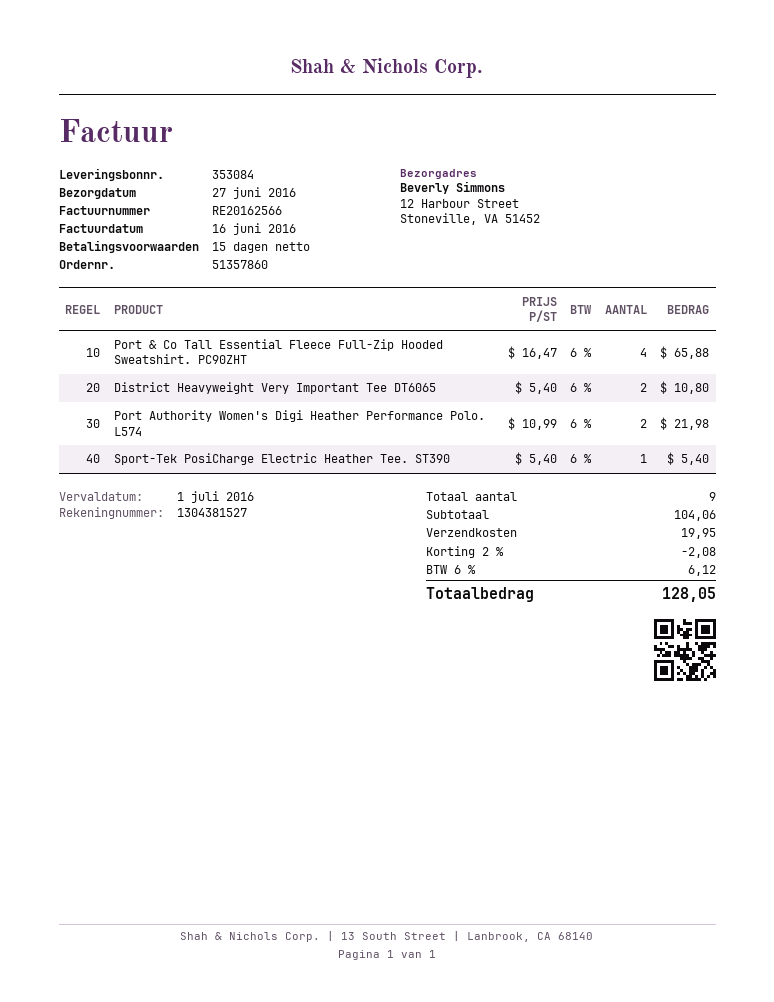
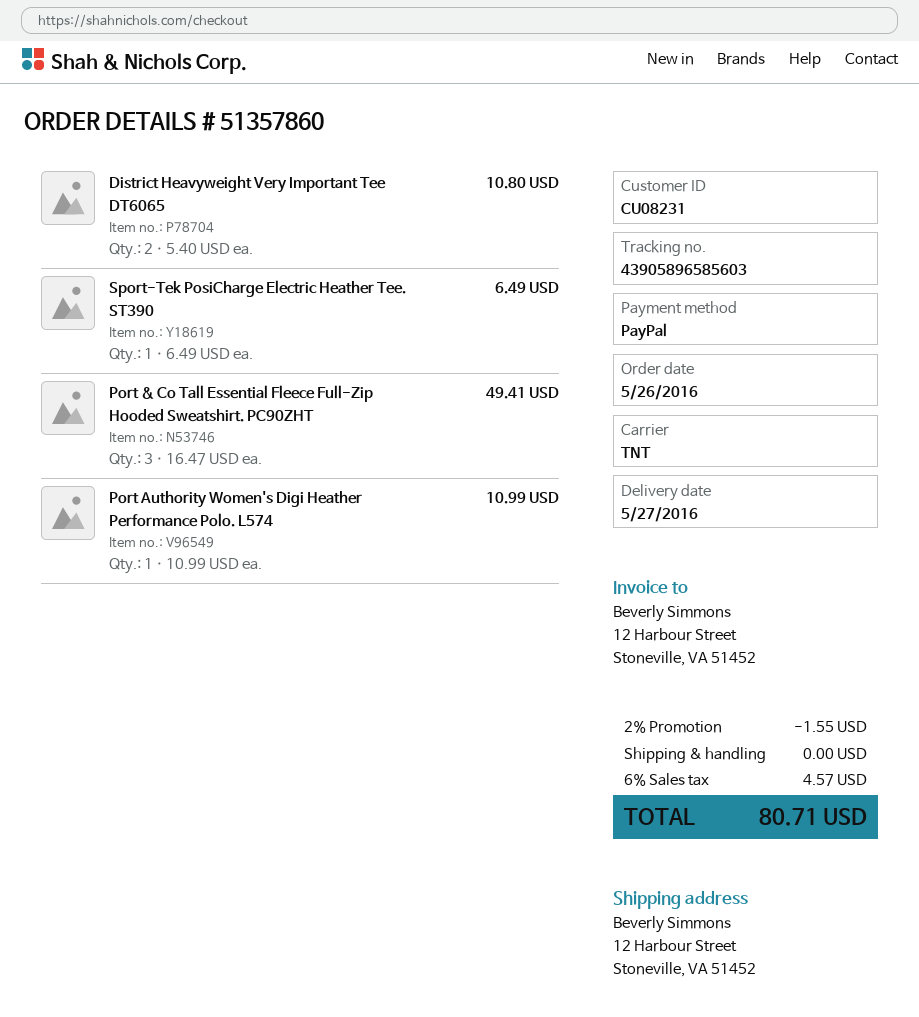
delivery date: 2016-06-27 -> 2016-05-27
Port & Co Tall Essential Fleece Full-Zip Hooded Sweatshirt. PC90ZHT: 4 x 16.47 = 65.88 -> 3 x 16.47 = 49.41
Port Authority Women's Digi Heather Performance Polo. L574: 2 x 10.99 = 21.98 -> 1 x 10.99 = 10.99
Sport-Tek PosiCharge Electric Heather Tee. ST390: 1 x 5.40 = 5.40 -> 1 x 6.49 = 6.49
discount: 2% = 2.08 -> 2% = 1.55
shipping: 19.95 -> 0.00
tax: 6% = 6.12 -> 6% = 4.57
total: 128.05 -> 80.71

